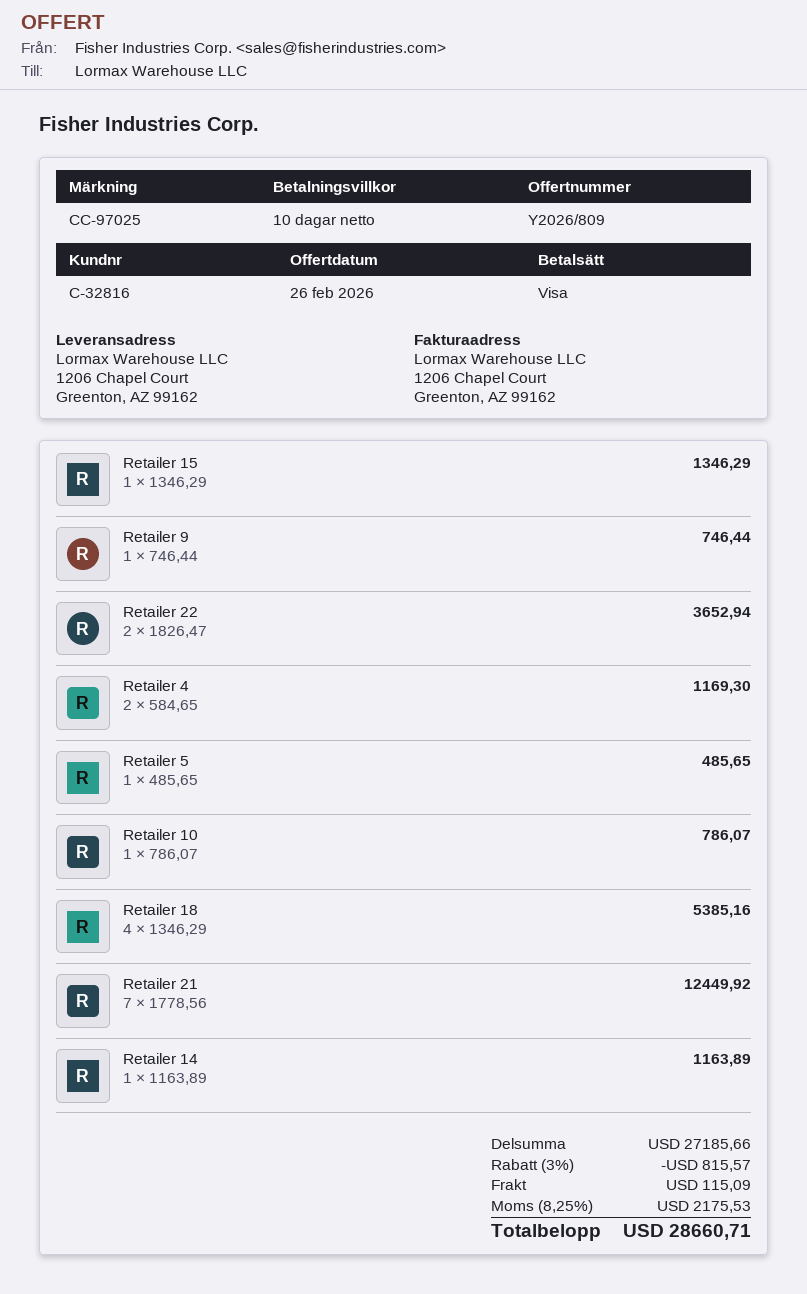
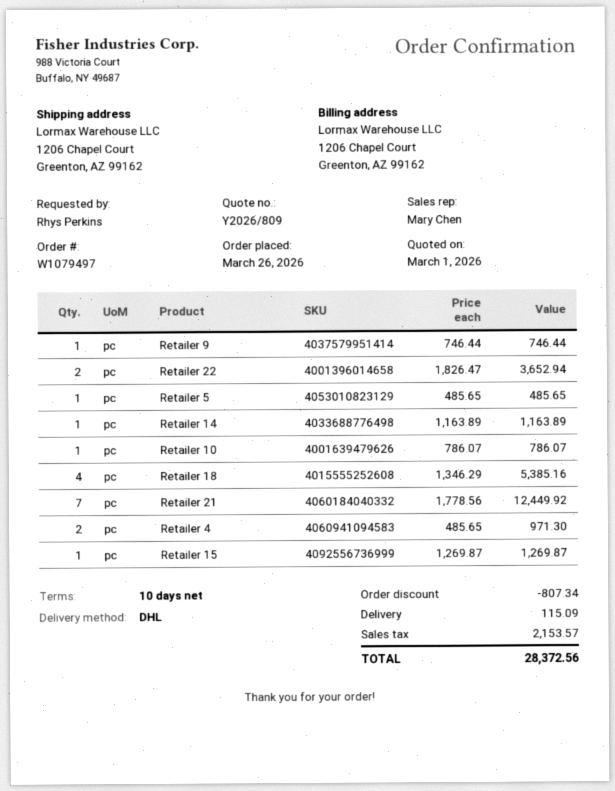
quote date: 2026-02-26 -> 2026-03-01
Retailer 15: 1 x 1346.29 = 1346.29 -> 1 x 1269.87 = 1269.87
Retailer 4: 2 x 584.65 = 1169.30 -> 2 x 485.65 = 971.30
discount: 815.57 -> 807.34
tax: 2175.53 -> 2153.57
total: 28660.71 -> 28372.56

